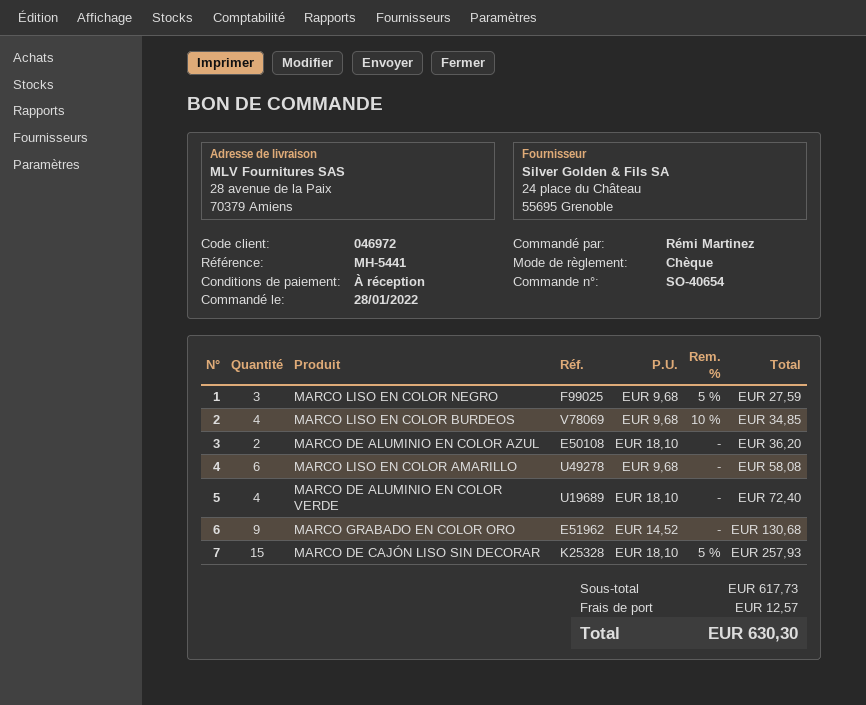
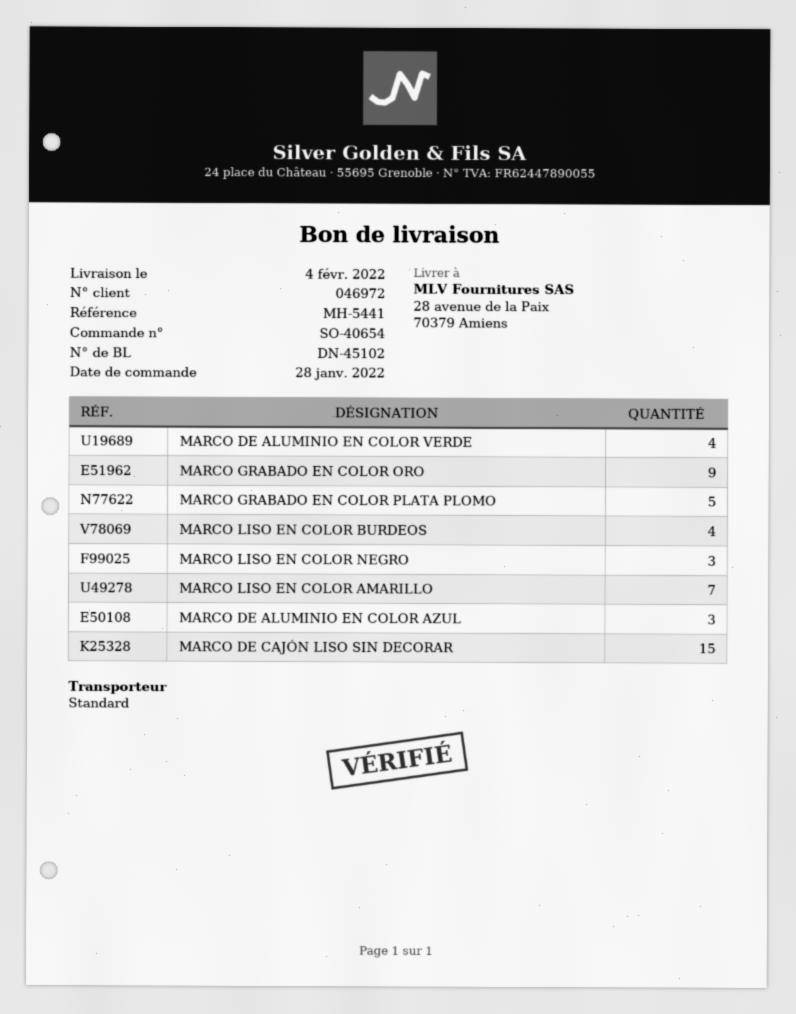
MARCO DE ALUMINIO EN COLOR AZUL: 2 -> 3
MARCO LISO EN COLOR AMARILLO: 6 -> 7
MARCO GRABADO EN COLOR PLATA PLOMO: none -> 5

